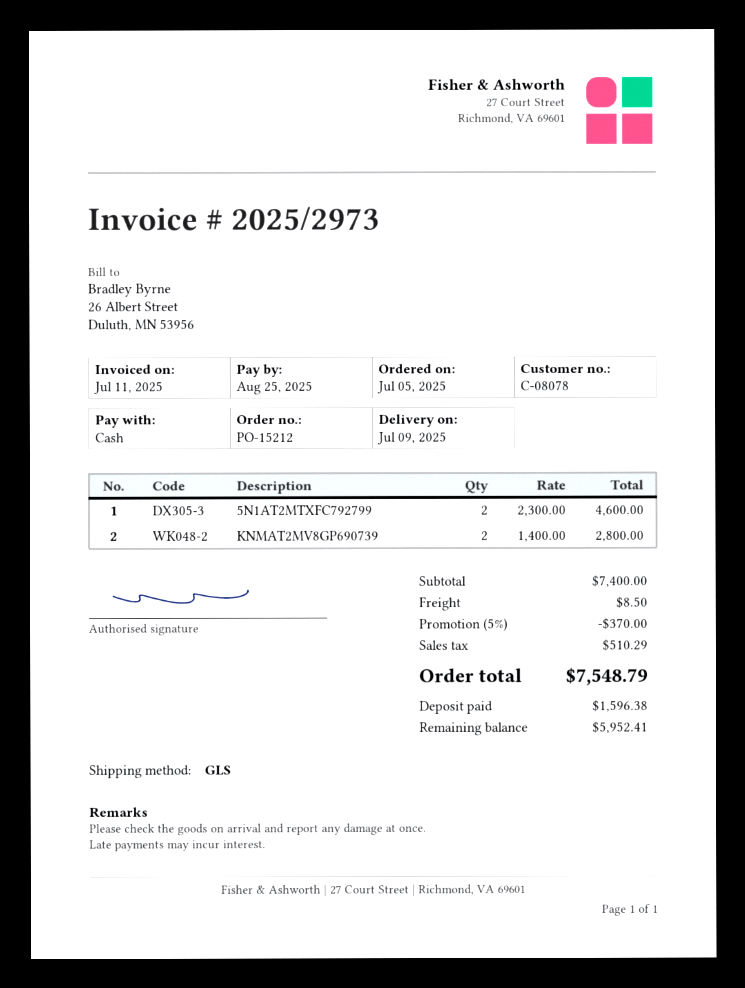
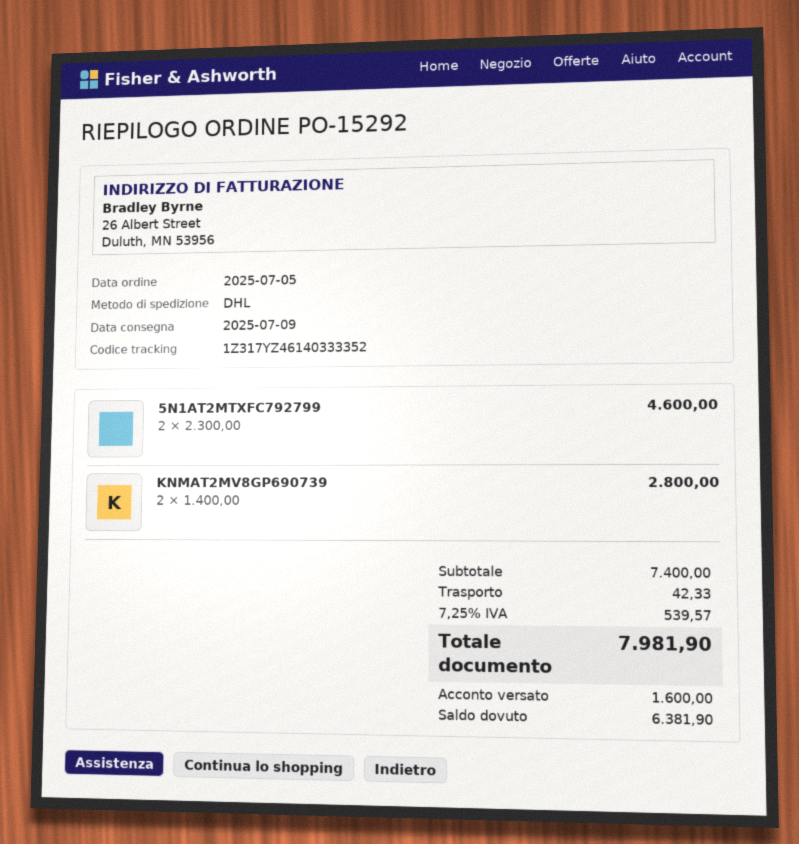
order number: PO-15212 -> PO-15292
shipping method: GLS -> DHL
discount: 5% = 370.00 -> none
shipping: 8.50 -> 42.33
tax: 510.29 -> 539.57
total: 7548.79 -> 7981.90
deposit: 1596.38 -> 1600.00
balance: 5952.41 -> 6381.90

